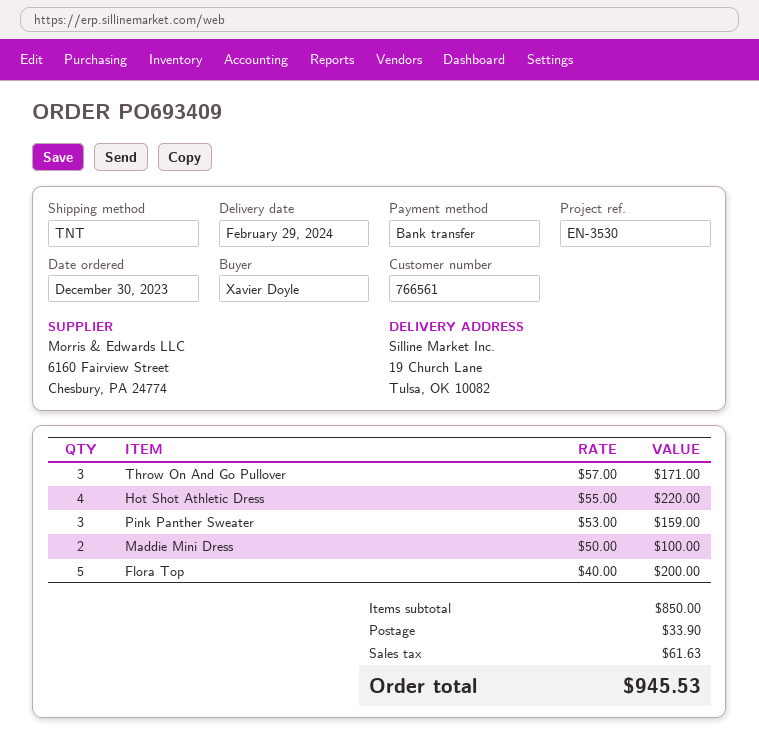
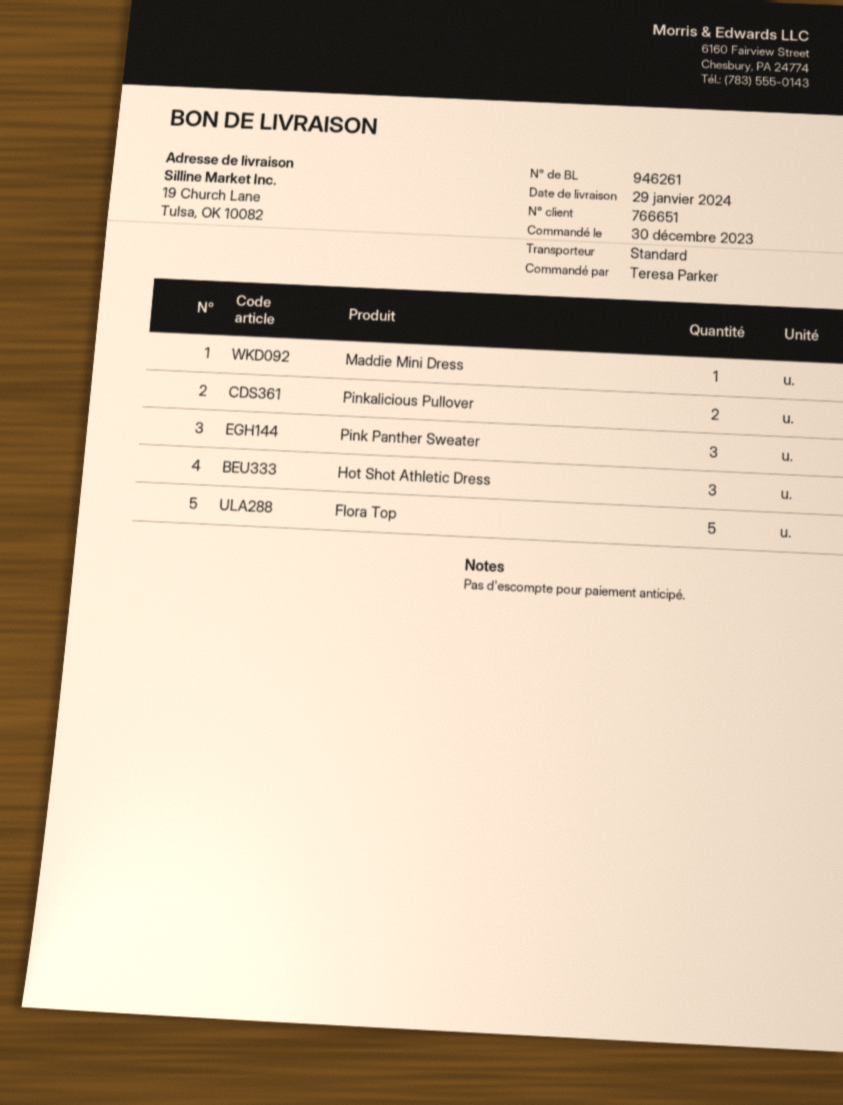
delivery date: 2024-02-29 -> 2024-01-29
customer number: 766561 -> 766651
ordered by: Xavier Doyle -> Teresa Parker
shipping method: TNT -> standard
Throw On And Go Pullover: 3 -> none
Hot Shot Athletic Dress: 4 -> 3
Maddie Mini Dress: 2 -> 1
Pinkalicious Pullover: none -> 2

